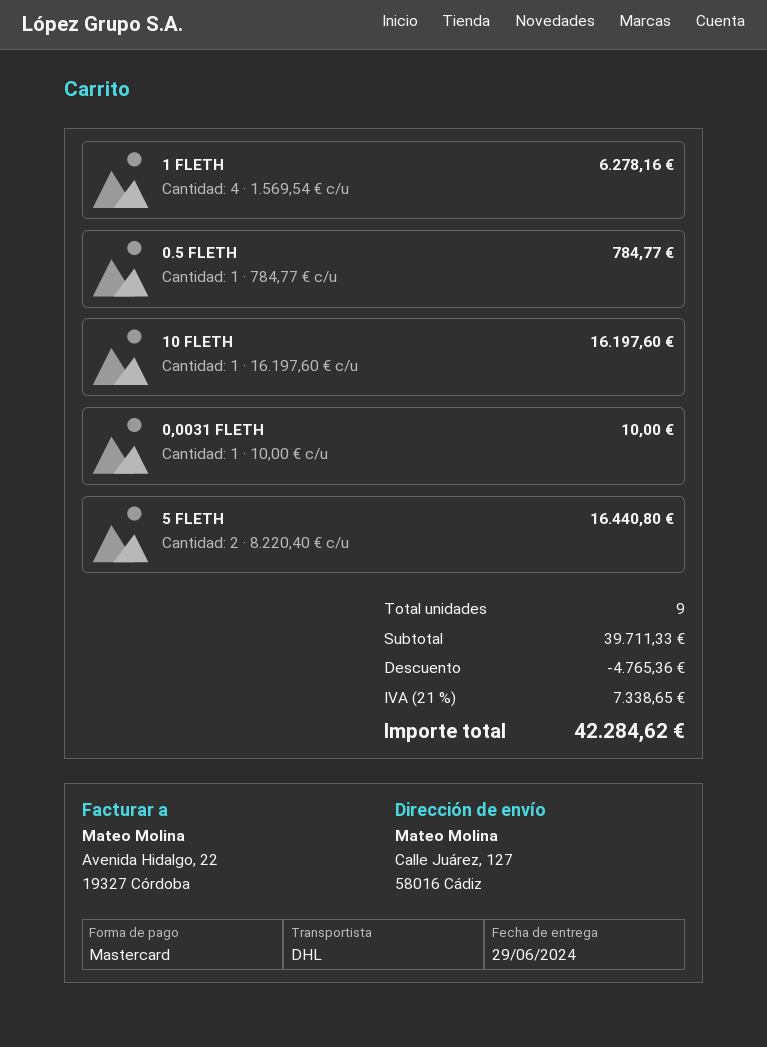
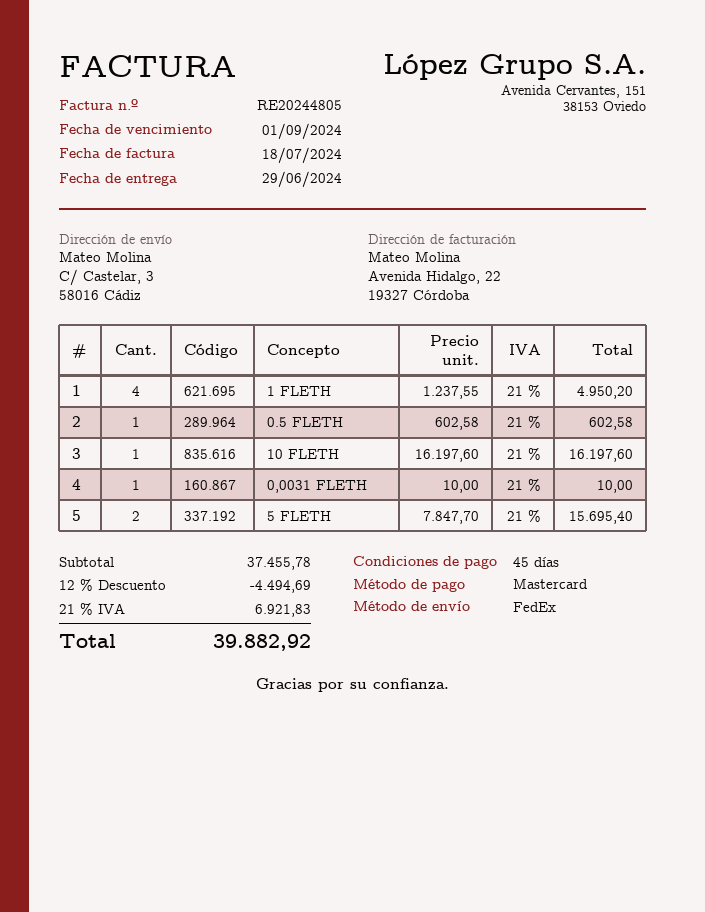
shipping method: DHL -> FedEx
ship to: Calle Juárez, 127, 58016 Cádiz -> C/ Castelar, 3, 58016 Cádiz
1 FLETH: 4 x 1569.54 = 6278.16 -> 4 x 1237.55 = 4950.20
0.5 FLETH: 1 x 784.77 = 784.77 -> 1 x 602.58 = 602.58
5 FLETH: 2 x 8220.40 = 16440.80 -> 2 x 7847.70 = 15695.40
subtotal: 39711.33 -> 37455.78
discount: 4765.36 -> 4494.69
tax: 21% = 7338.65 -> 21% = 6921.83
total: 42284.62 -> 39882.92

